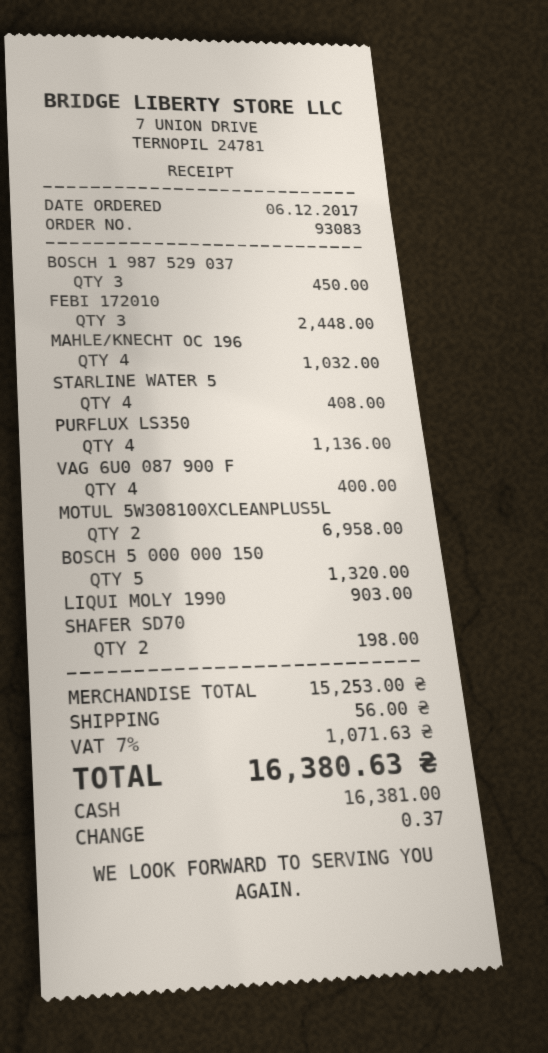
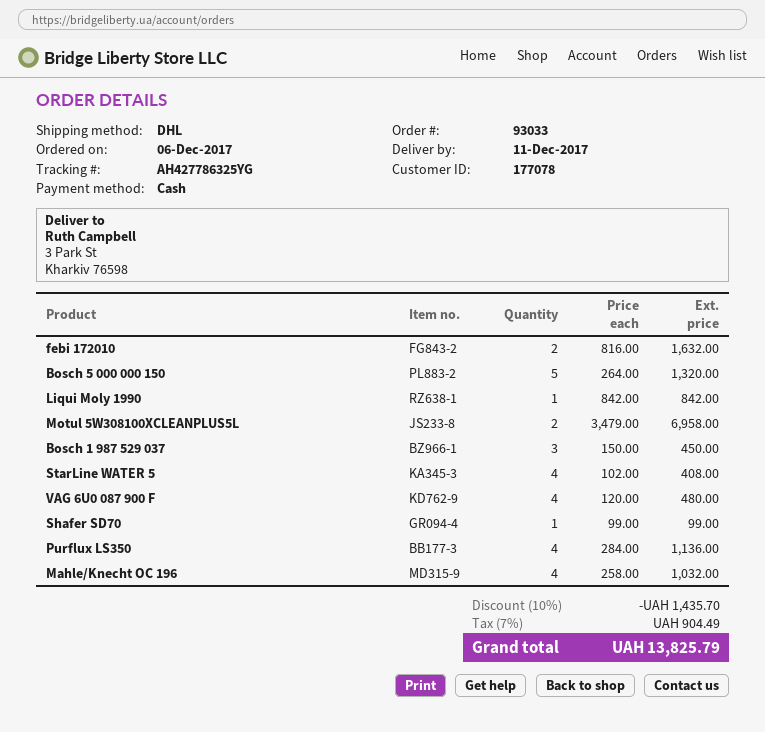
order number: 93083 -> 93033
FEBI 172010: 3 for 2448.00 -> 2 for 1632.00
VAG 6U0 087 900 F: 4 for 400.00 -> 4 for 480.00
LIQUI MOLY 1990: 1 for 903.00 -> 1 for 842.00
SHAFER SD70: 2 for 198.00 -> 1 for 99.00
discount: none -> 10% = 1435.70
shipping: 56.00 -> none
tax: 7% = 1071.63 -> 7% = 904.49
total: 16380.63 -> 13825.79

